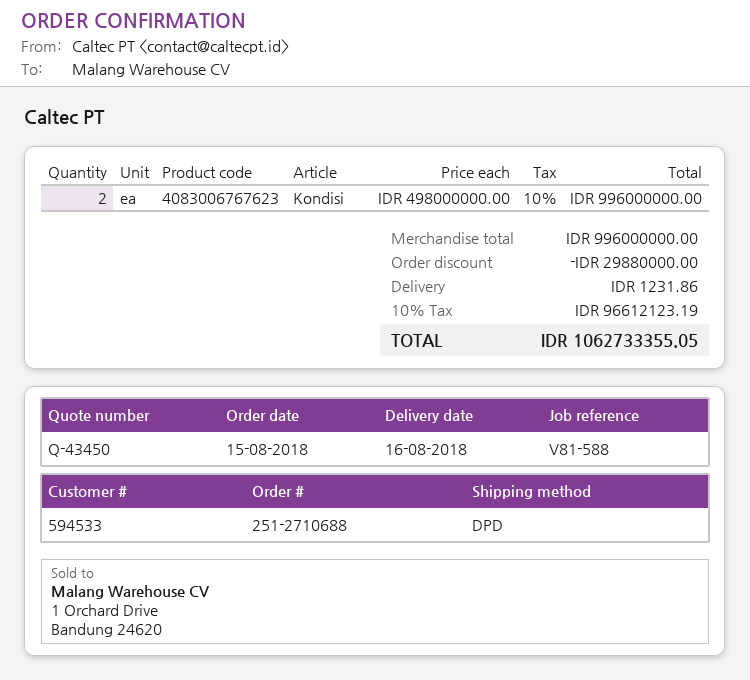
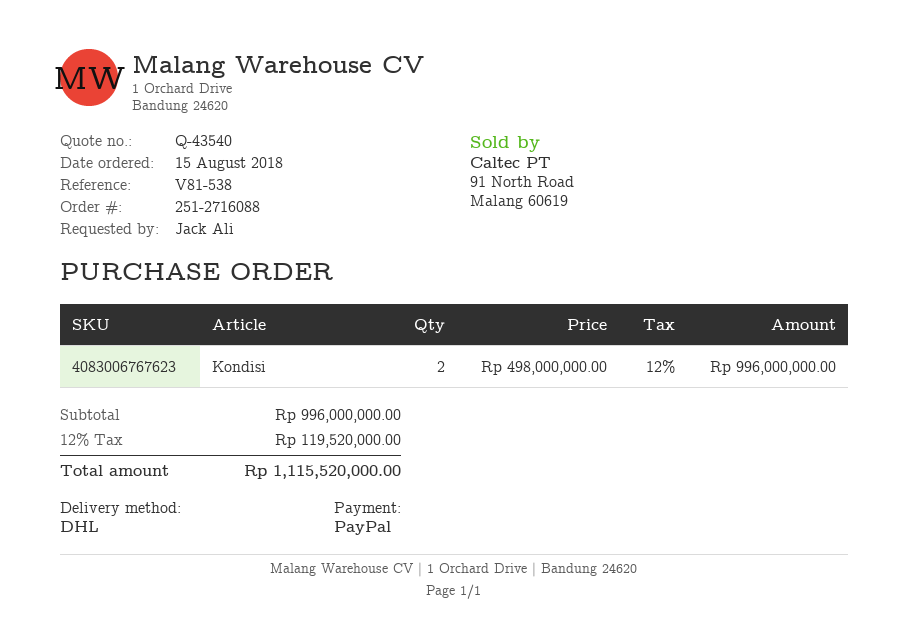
quote number: Q-43450 -> Q-43540
order number: 251-2710688 -> 251-2716088
reference: V81-588 -> V81-538
shipping method: DPD -> DHL
discount: 29880000.00 -> none
shipping: 1231.86 -> none
tax: 10% = 96612123.19 -> 12% = 119520000.00
total: 1062733355.05 -> 1115520000.00

